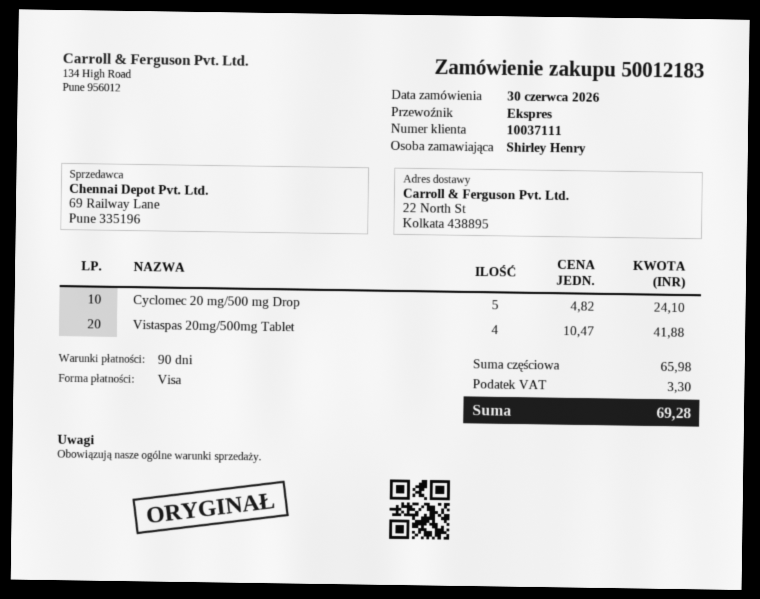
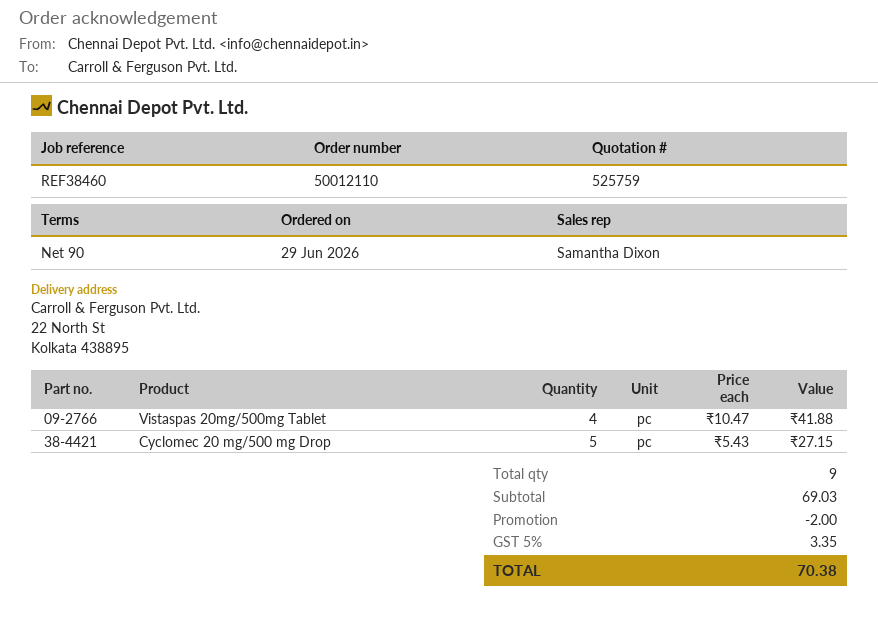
order number: 50012183 -> 50012110
order date: 2026-06-30 -> 2026-06-29
Cyclomec 20 mg/500 mg Drop: 5 x 4.82 = 24.10 -> 5 x 5.43 = 27.15
subtotal: 65.98 -> 69.03
discount: none -> 2.00
tax: 3.30 -> 3.35
total: 69.28 -> 70.38

